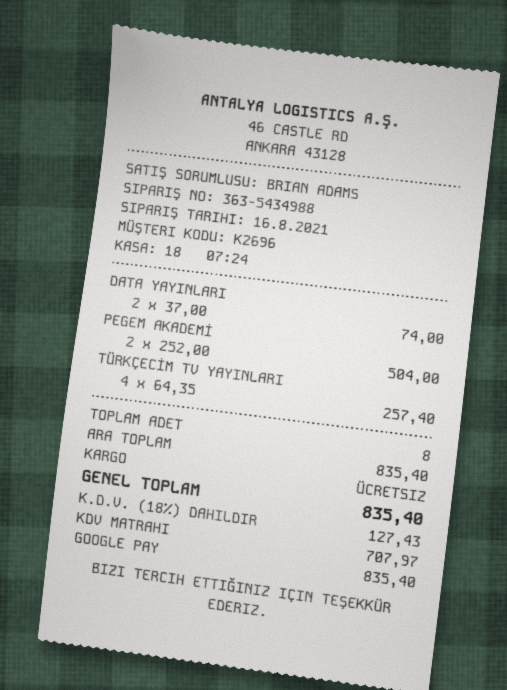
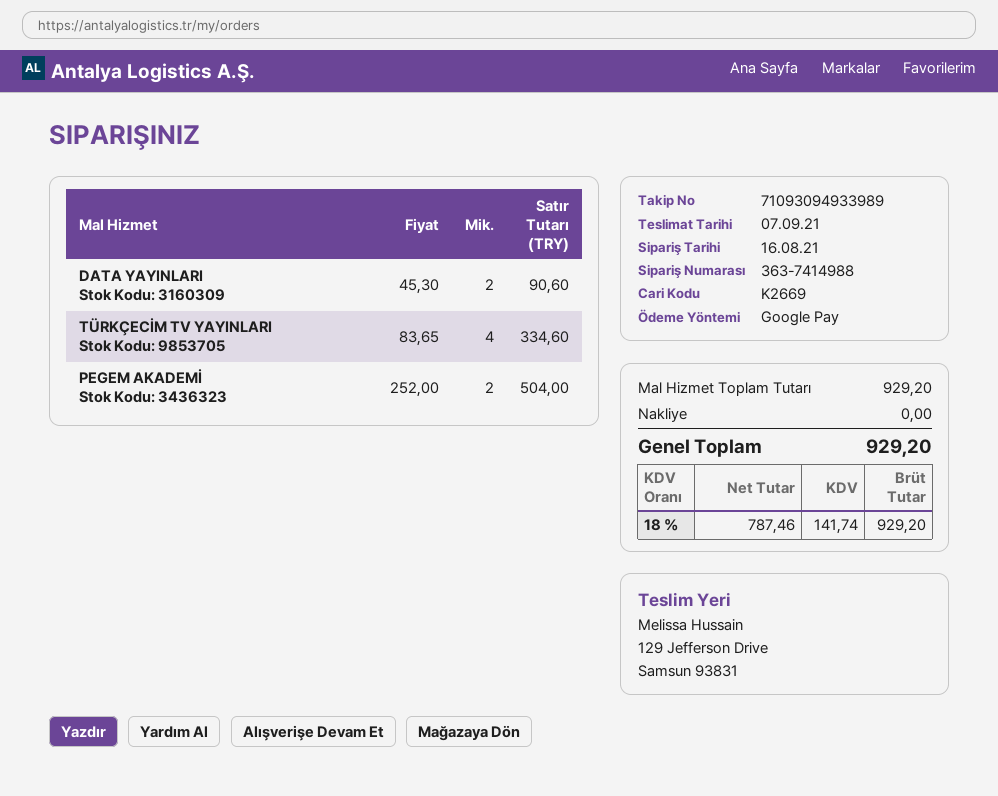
order number: 363-5434988 -> 363-7414988
customer number: K2696 -> K2669
DATA YAYINLARI: 2 x 37.00 = 74.00 -> 2 x 45.30 = 90.60
TÜRKÇECİM TV YAYINLARI: 4 x 64.35 = 257.40 -> 4 x 83.65 = 334.60
subtotal: 835.40 -> 929.20
net: 707.97 -> 787.46
tax: 18% = 127.43 -> 18% = 141.74
total: 835.40 -> 929.20

